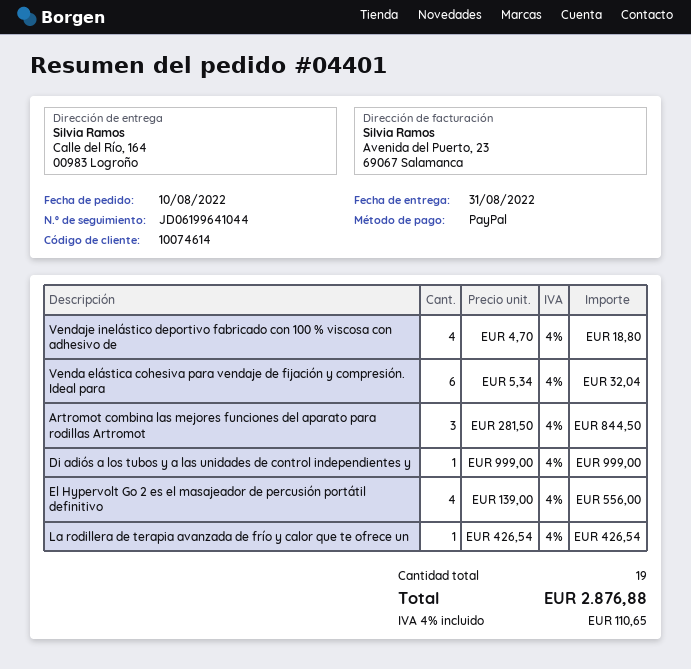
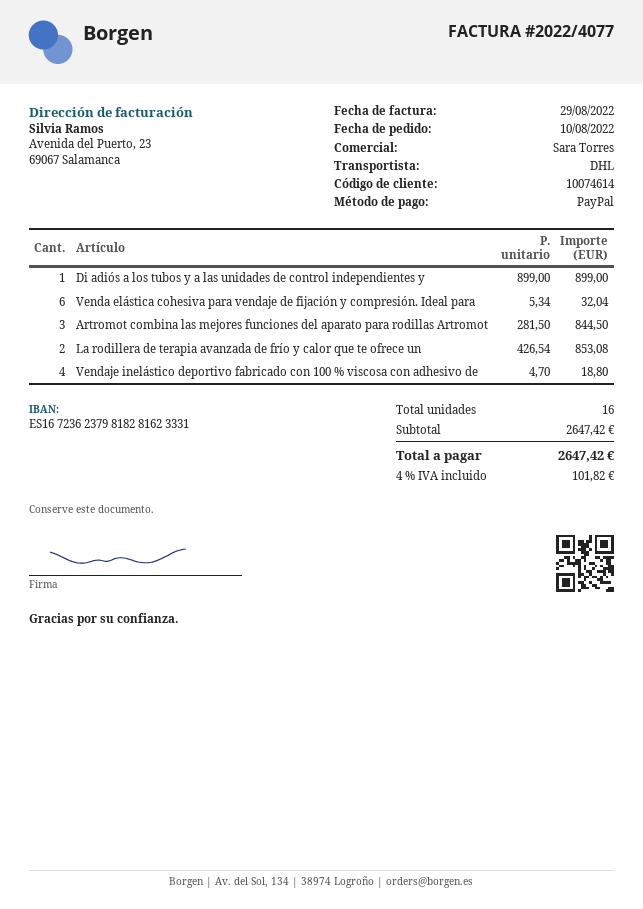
Di adiós a los tubos y a las unidades de control independientes y: 1 x 999.00 = 999.00 -> 1 x 899.00 = 899.00
El Hypervolt Go 2 es el masajeador de percusión portátil definitivo: 4 x 139.00 = 556.00 -> none
La rodillera de terapia avanzada de frío y calor que te ofrece un: 1 x 426.54 = 426.54 -> 2 x 426.54 = 853.08
total quantity: 19 -> 16
tax: 4% = 110.65 -> 4% = 101.82
total: 2876.88 -> 2647.42

